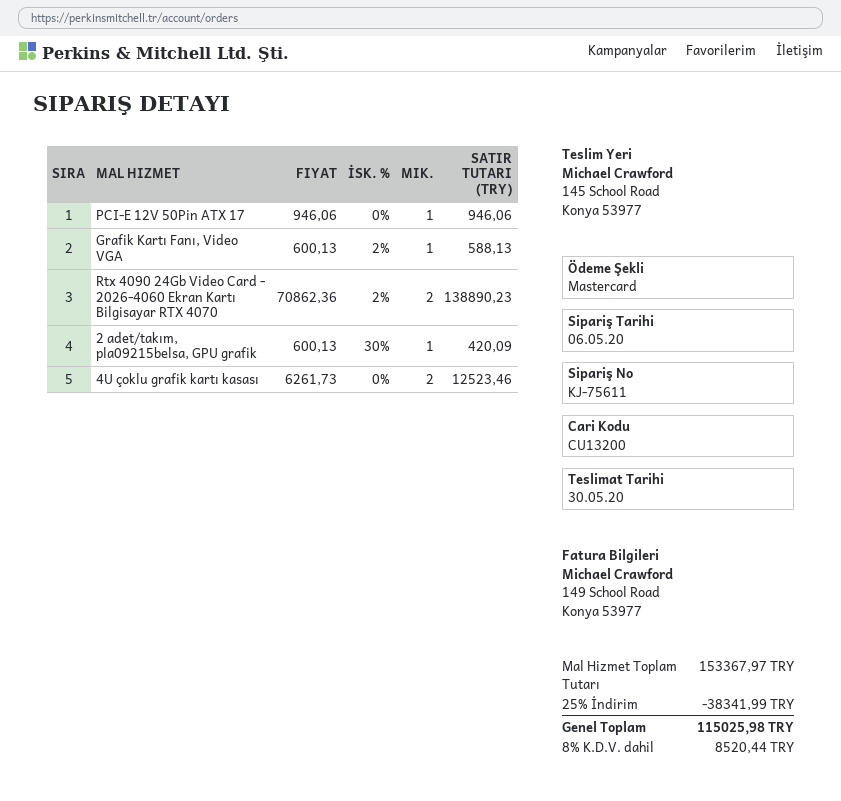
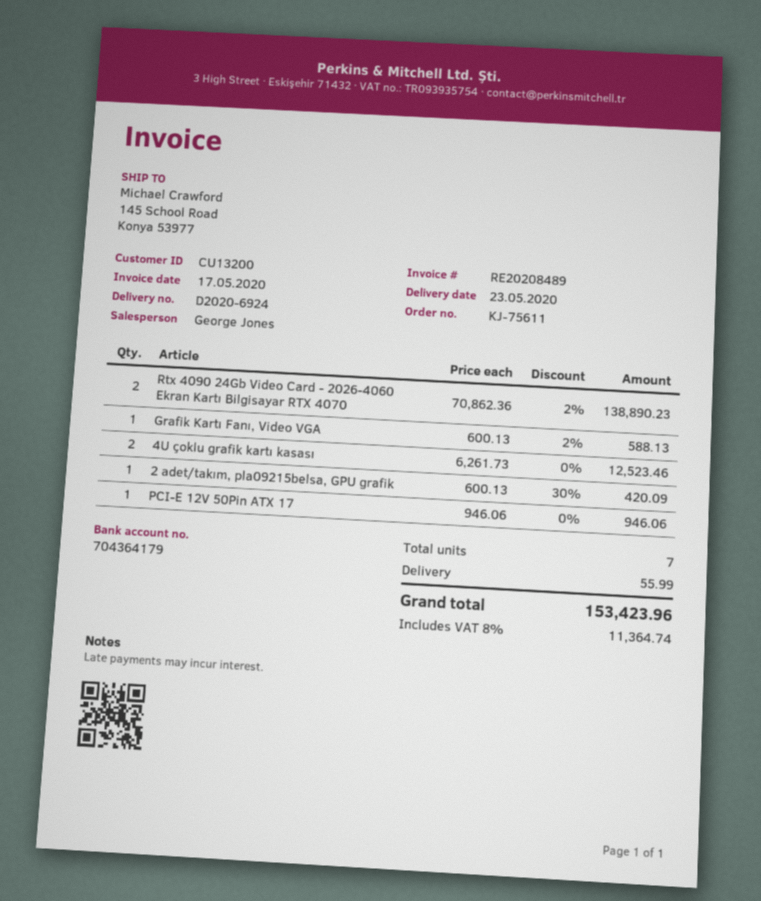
delivery date: 2020-05-30 -> 2020-05-23
discount: 25% = 38341.99 -> none
shipping: none -> 55.99
tax: 8% = 8520.44 -> 8% = 11364.74
total: 115025.98 -> 153423.96

